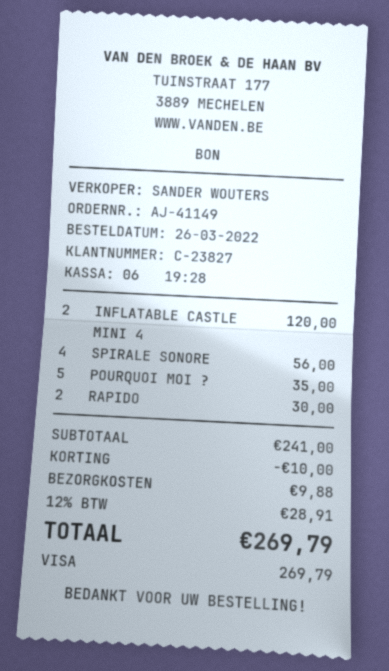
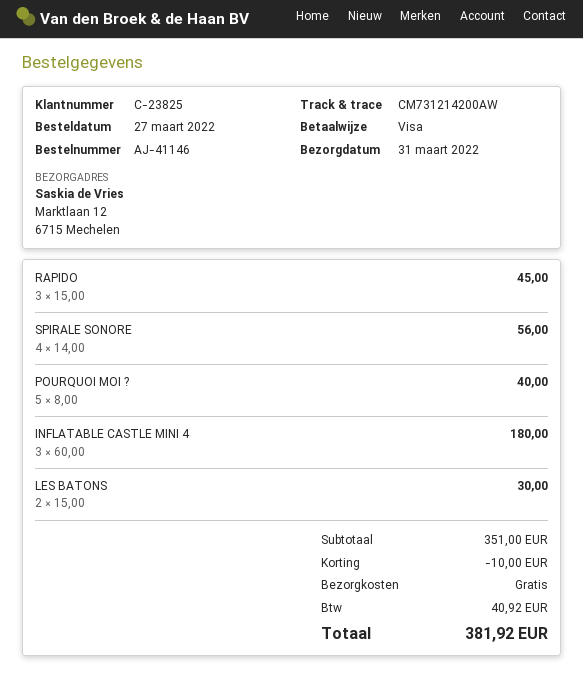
order number: AJ-41149 -> AJ-41146
order date: 2022-03-26 -> 2022-03-27
customer number: C-23827 -> C-23825
INFLATABLE CASTLE MINI 4: 2 for 120.00 -> 3 for 180.00
POURQUOI MOI ?: 5 for 35.00 -> 5 for 40.00
RAPIDO: 2 for 30.00 -> 3 for 45.00
LES BATONS: none -> 2 for 30.00
subtotal: 241.00 -> 351.00
shipping: 9.88 -> 0.00
tax: 28.91 -> 40.92
total: 269.79 -> 381.92

